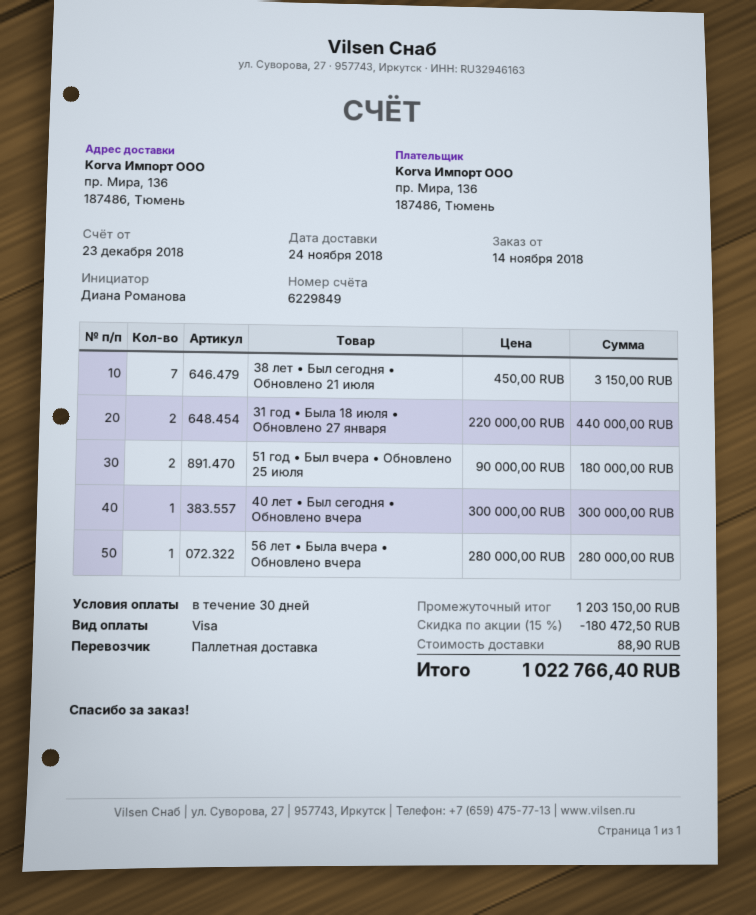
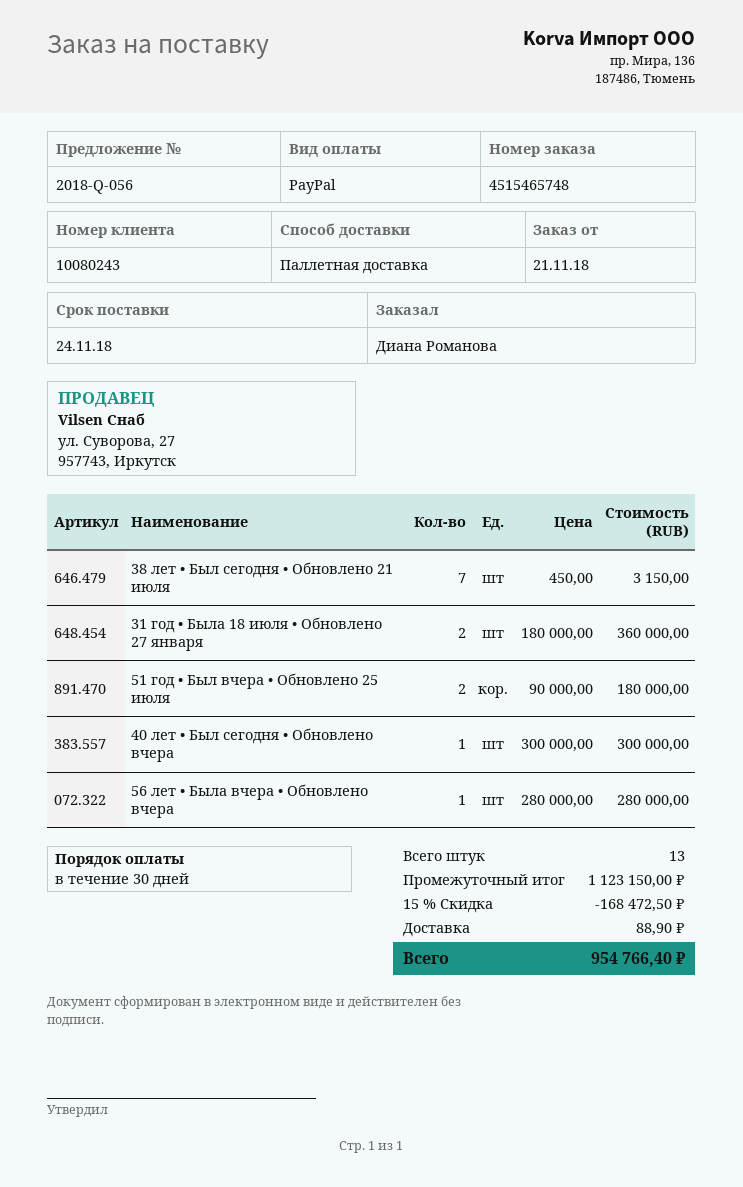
order date: 2018-11-14 -> 2018-11-21
payment method: Visa -> PayPal
31 год • Была 18 июля • Обновлено 27 января: 2 x 220000.00 = 440000.00 -> 2 x 180000.00 = 360000.00
subtotal: 1203150.00 -> 1123150.00
discount: 15% = 180472.50 -> 15% = 168472.50
total: 1022766.40 -> 954766.40

